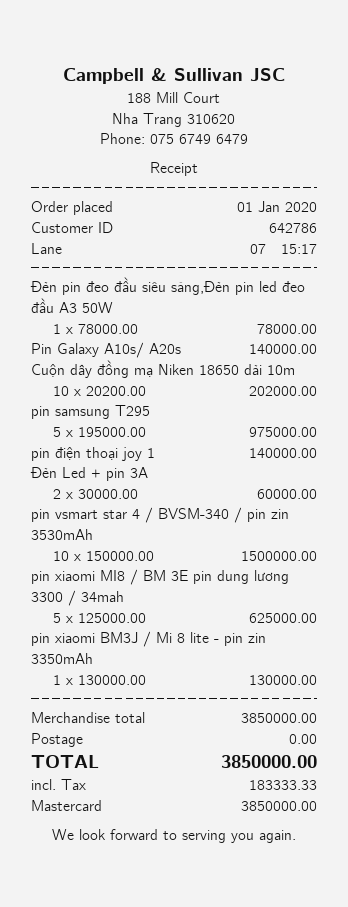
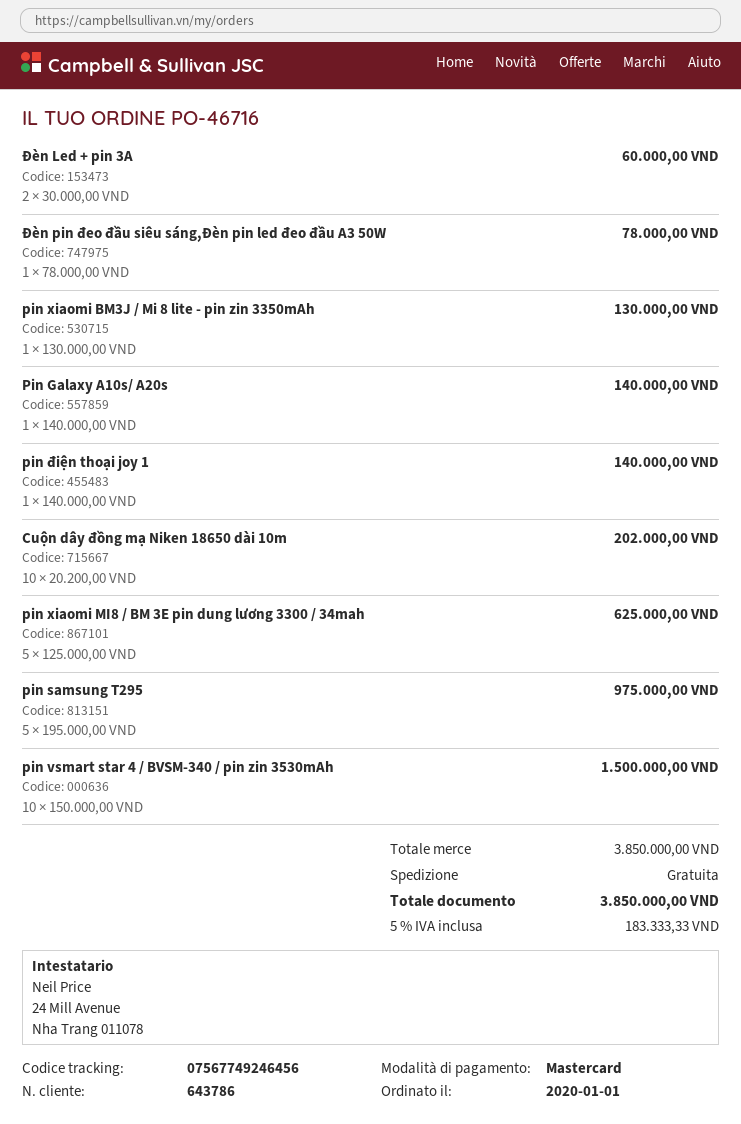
customer number: 642786 -> 643786

